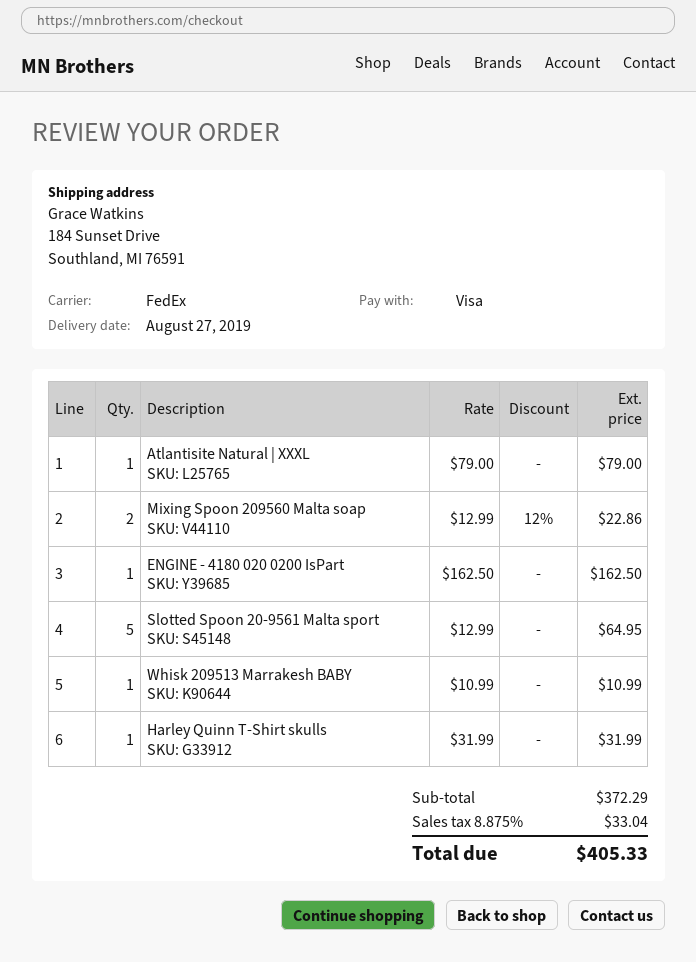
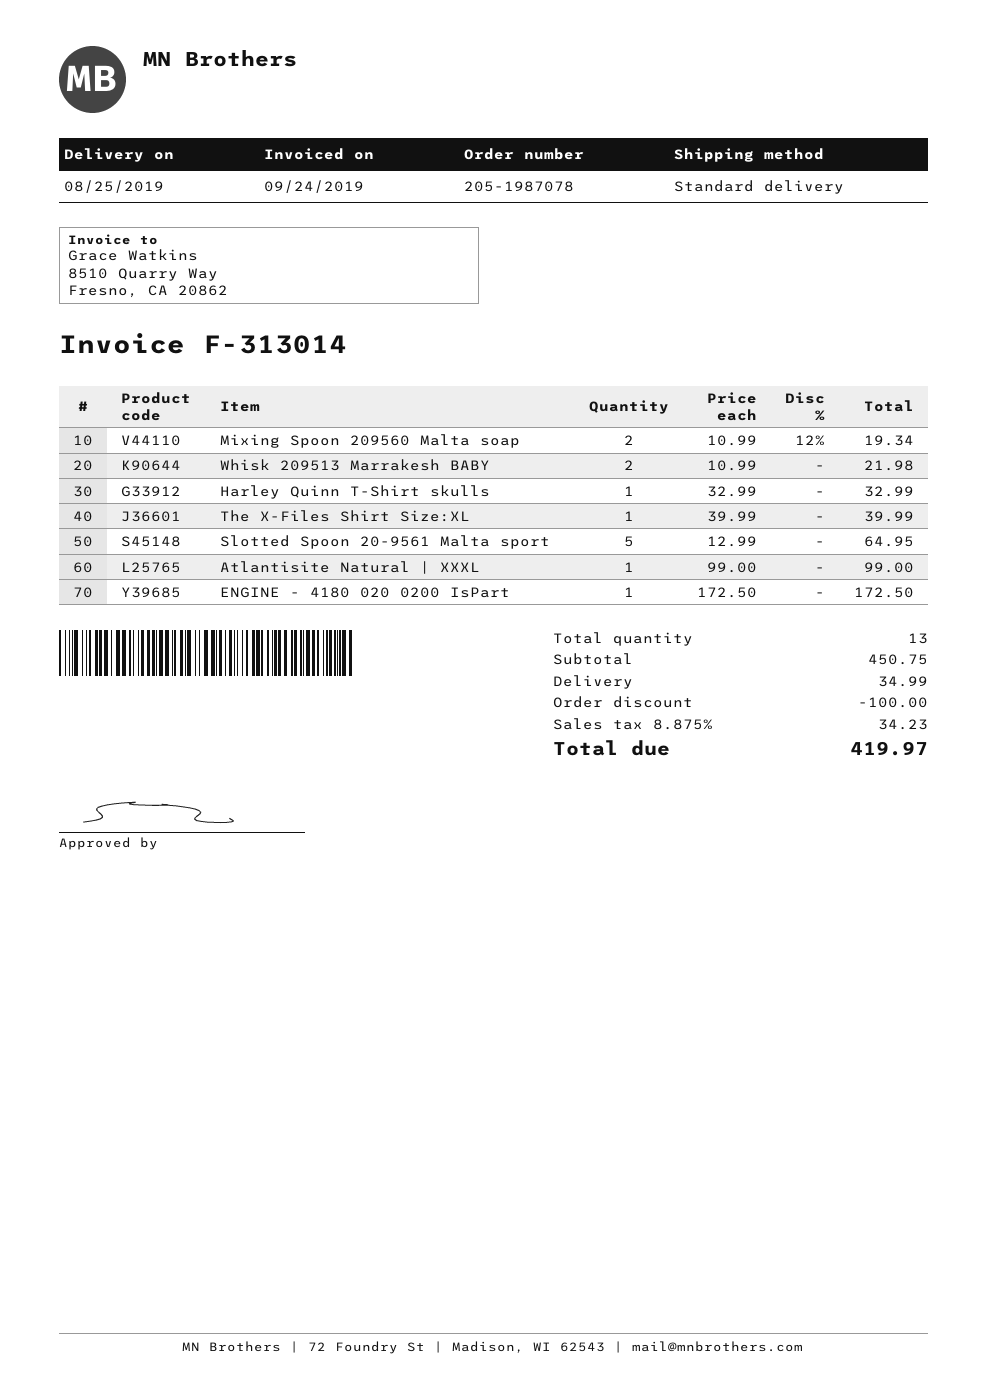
delivery date: 2019-08-27 -> 2019-08-25
shipping method: FedEx -> standard
Atlantisite Natural | XXXL: 1 x 79.00 = 79.00 -> 1 x 99.00 = 99.00
Mixing Spoon 209560 Malta soap: 2 x 12.99 - 12% = 22.86 -> 2 x 10.99 - 12% = 19.34
ENGINE - 4180 020 0200 IsPart: 1 x 162.50 = 162.50 -> 1 x 172.50 = 172.50
Whisk 209513 Marrakesh BABY: 1 x 10.99 = 10.99 -> 2 x 10.99 = 21.98
Harley Quinn T-Shirt skulls: 1 x 31.99 = 31.99 -> 1 x 32.99 = 32.99
The X-Files Shirt Size:XL: none -> 1 x 39.99 = 39.99
subtotal: 372.29 -> 450.75
discount: none -> 100.00
shipping: none -> 34.99
tax: 8.875% = 33.04 -> 8.875% = 34.23
total: 405.33 -> 419.97

